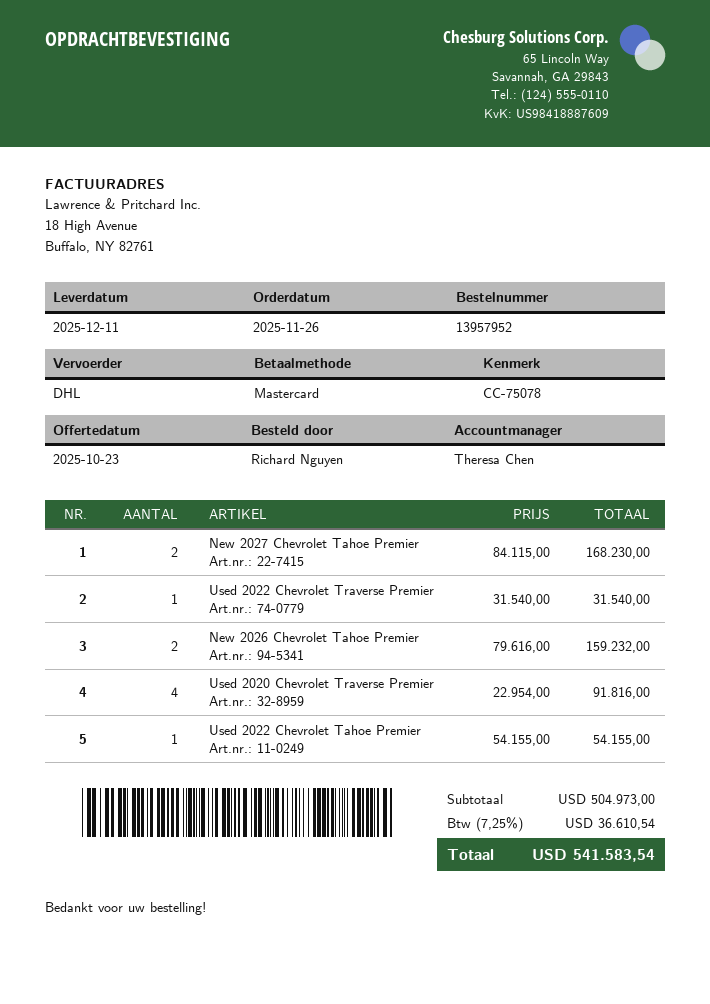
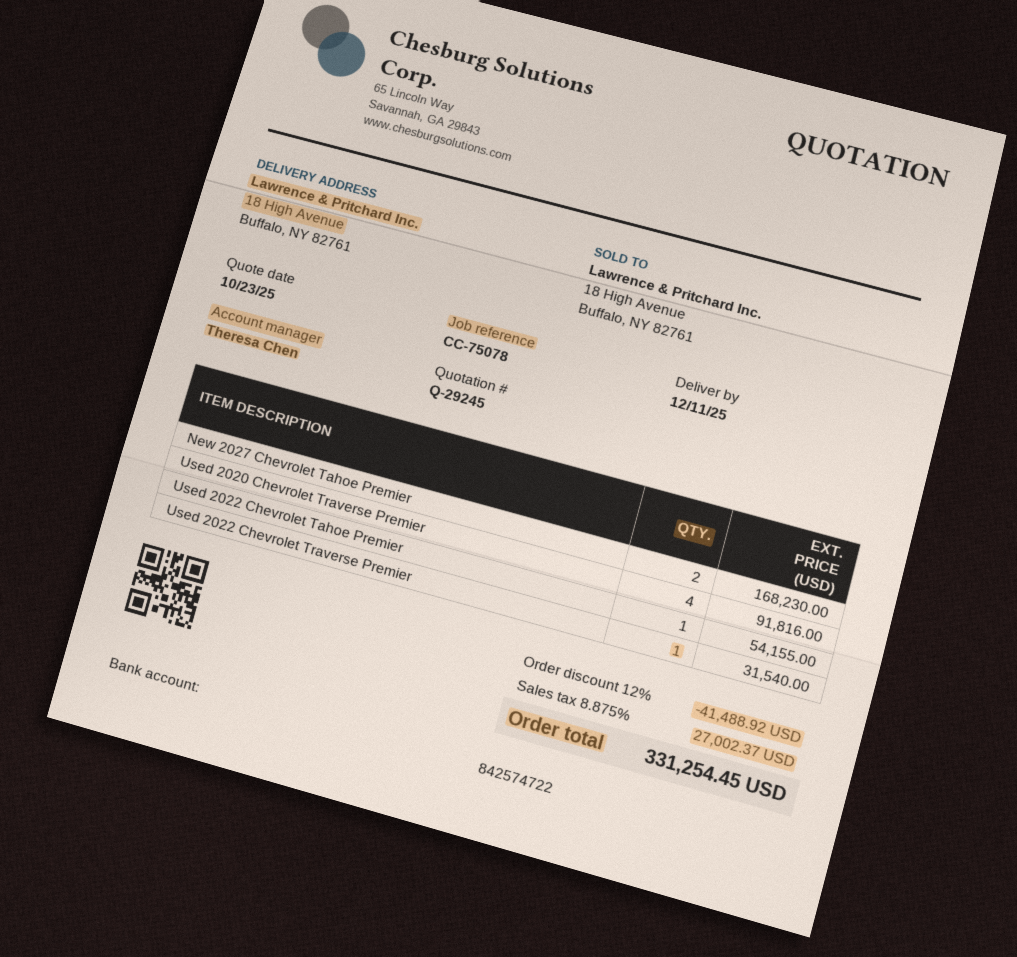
New 2026 Chevrolet Tahoe Premier: 2 for 159232.00 -> none
discount: none -> 12% = 41488.92
tax: 7.25% = 36610.54 -> 8.875% = 27002.37
total: 541583.54 -> 331254.45

